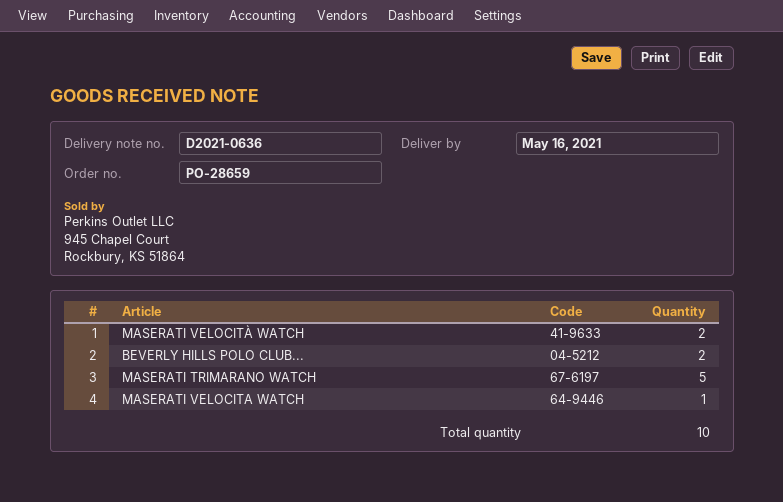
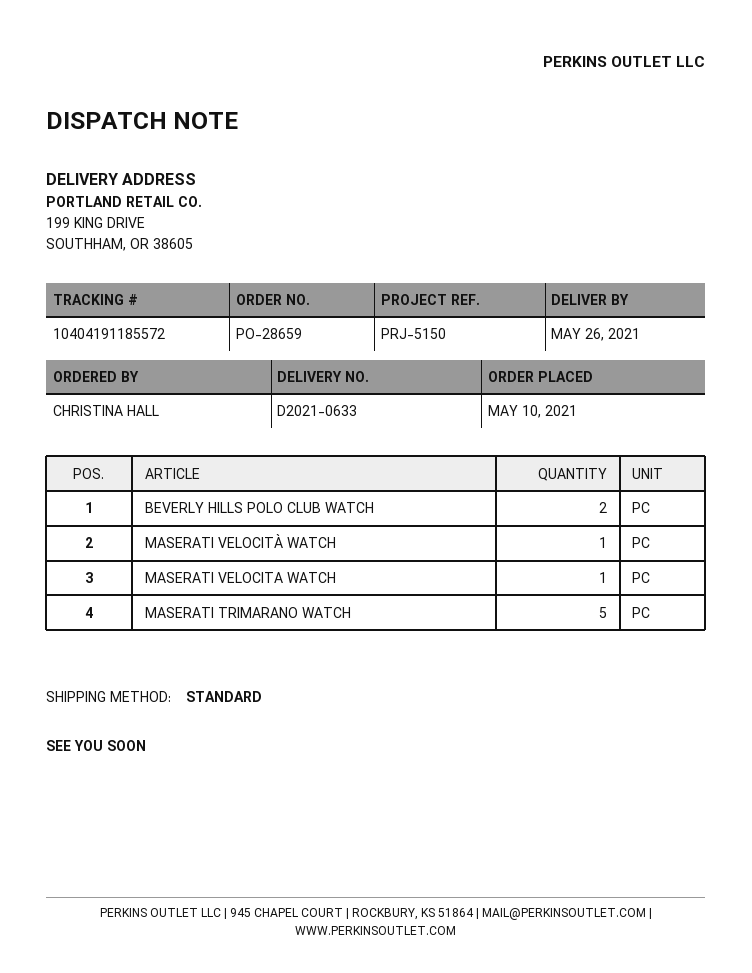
delivery note number: D2021-0636 -> D2021-0633
delivery date: 2021-05-16 -> 2021-05-26
MASERATI VELOCITÀ WATCH: 2 -> 1

